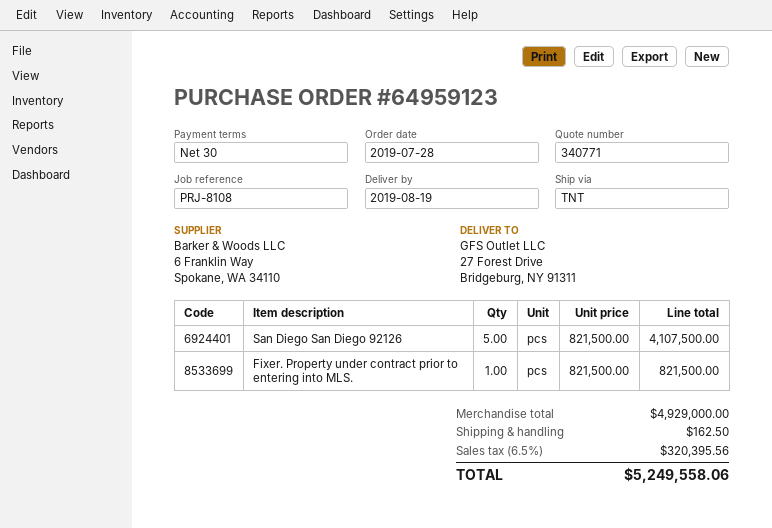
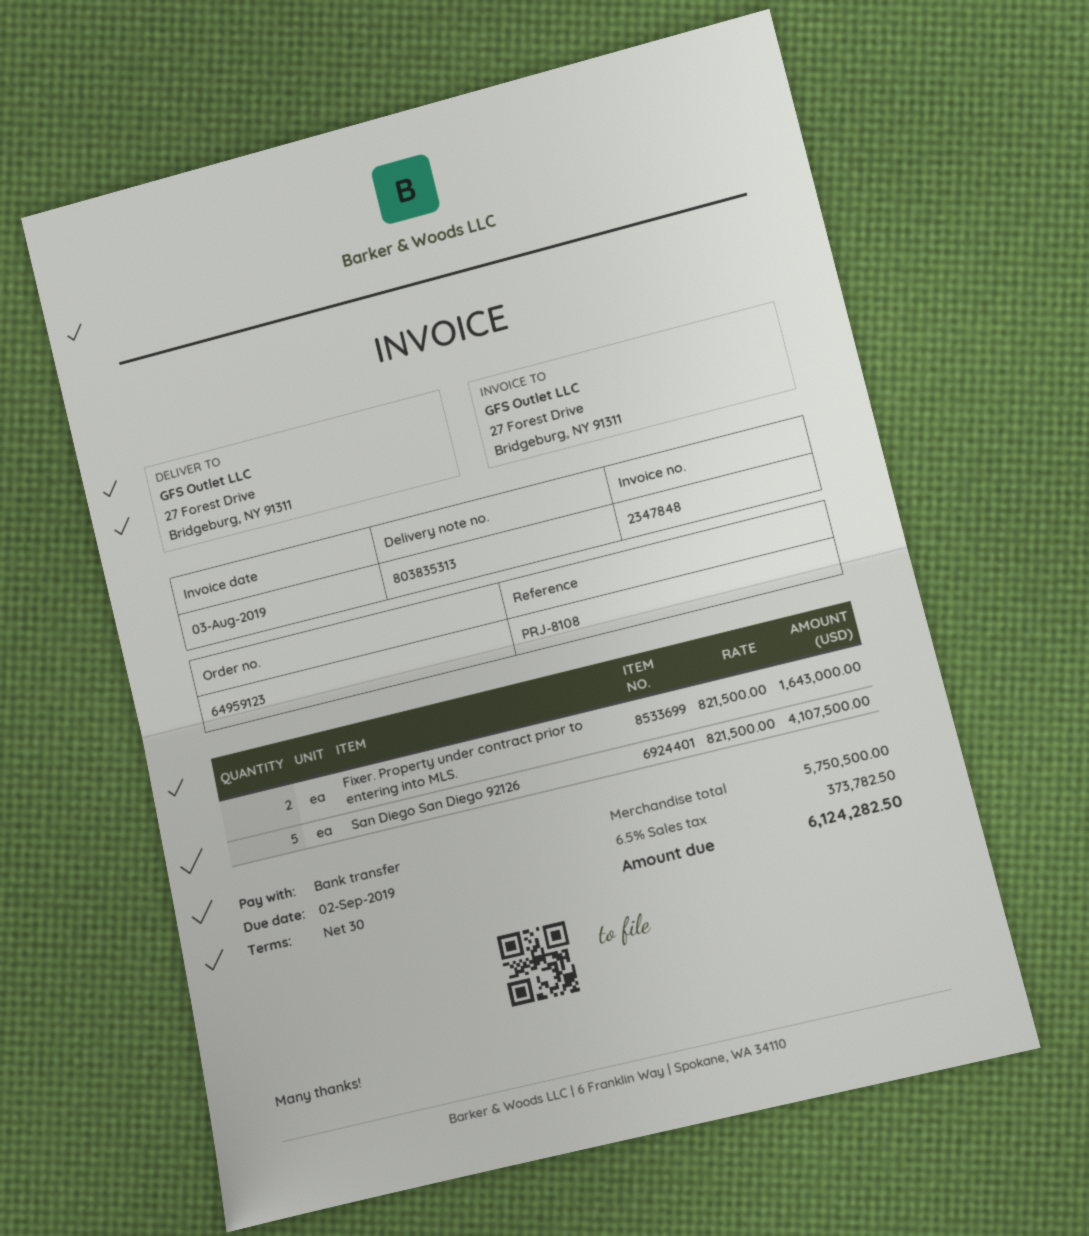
Fixer. Property under contract prior to entering into MLS.: 1 x 821500.00 = 821500.00 -> 2 x 821500.00 = 1643000.00
subtotal: 4929000.00 -> 5750500.00
shipping: 162.50 -> none
tax: 6.5% = 320395.56 -> 6.5% = 373782.50
total: 5249558.06 -> 6124282.50

